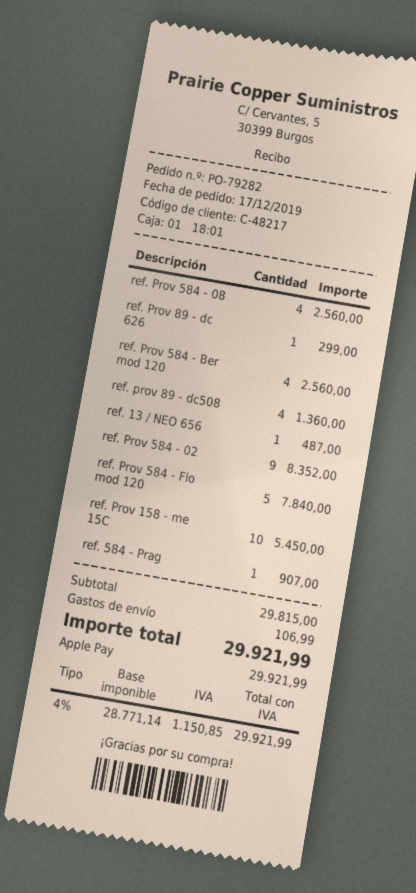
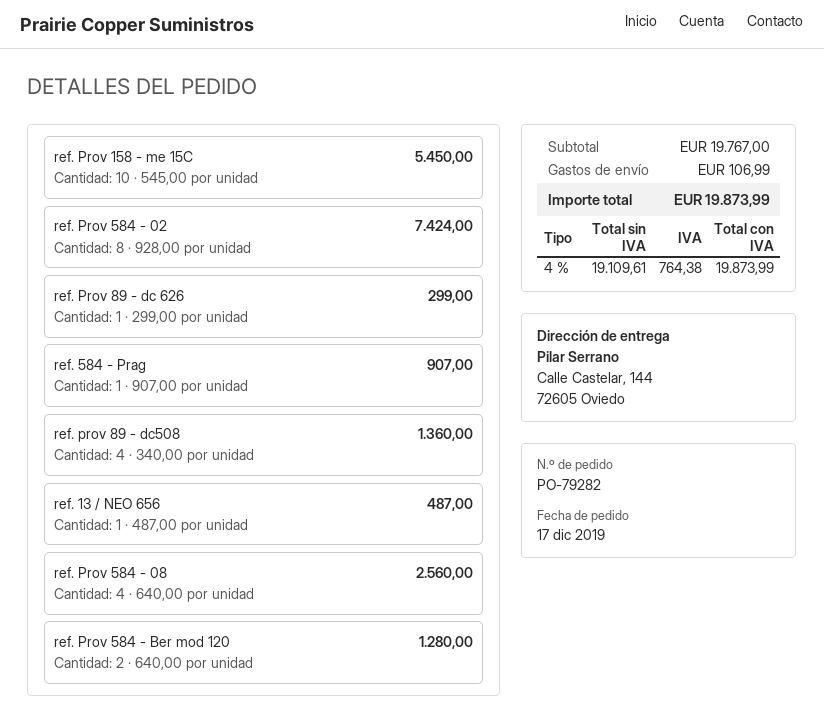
ref. Prov 584 - Ber mod 120: 4 for 2560.00 -> 2 for 1280.00
ref. Prov 584 - 02: 9 for 8352.00 -> 8 for 7424.00
ref. Prov 584 - Flo mod 120: 5 for 7840.00 -> none
subtotal: 29815.00 -> 19767.00
net: 28771.14 -> 19109.61
tax: 4% = 1150.85 -> 4% = 764.38
total: 29921.99 -> 19873.99

